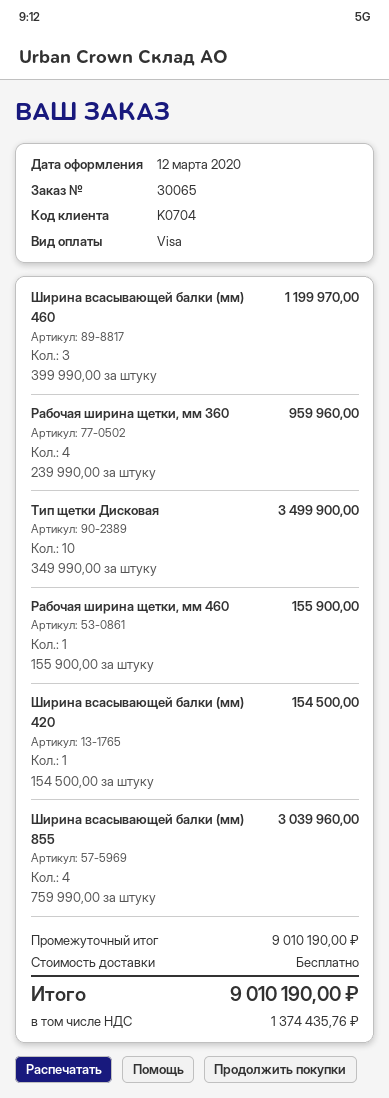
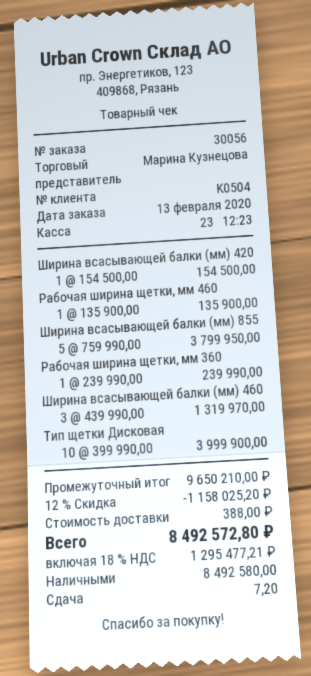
order number: 30065 -> 30056
order date: 2020-03-12 -> 2020-02-13
customer number: K0704 -> K0504
payment method: Visa -> cash
Ширина всасывающей балки (мм) 460: 3 x 399990.00 = 1199970.00 -> 3 x 439990.00 = 1319970.00
Рабочая ширина щетки, мм 360: 4 x 239990.00 = 959960.00 -> 1 x 239990.00 = 239990.00
Тип щетки Дисковая: 10 x 349990.00 = 3499900.00 -> 10 x 399990.00 = 3999900.00
Рабочая ширина щетки, мм 460: 1 x 155900.00 = 155900.00 -> 1 x 135900.00 = 135900.00
Ширина всасывающей балки (мм) 855: 4 x 759990.00 = 3039960.00 -> 5 x 759990.00 = 3799950.00
subtotal: 9010190.00 -> 9650210.00
discount: none -> 12% = 1158025.20
shipping: 0.00 -> 388.00
tax: 1374435.76 -> 1295477.21
total: 9010190.00 -> 8492572.80

